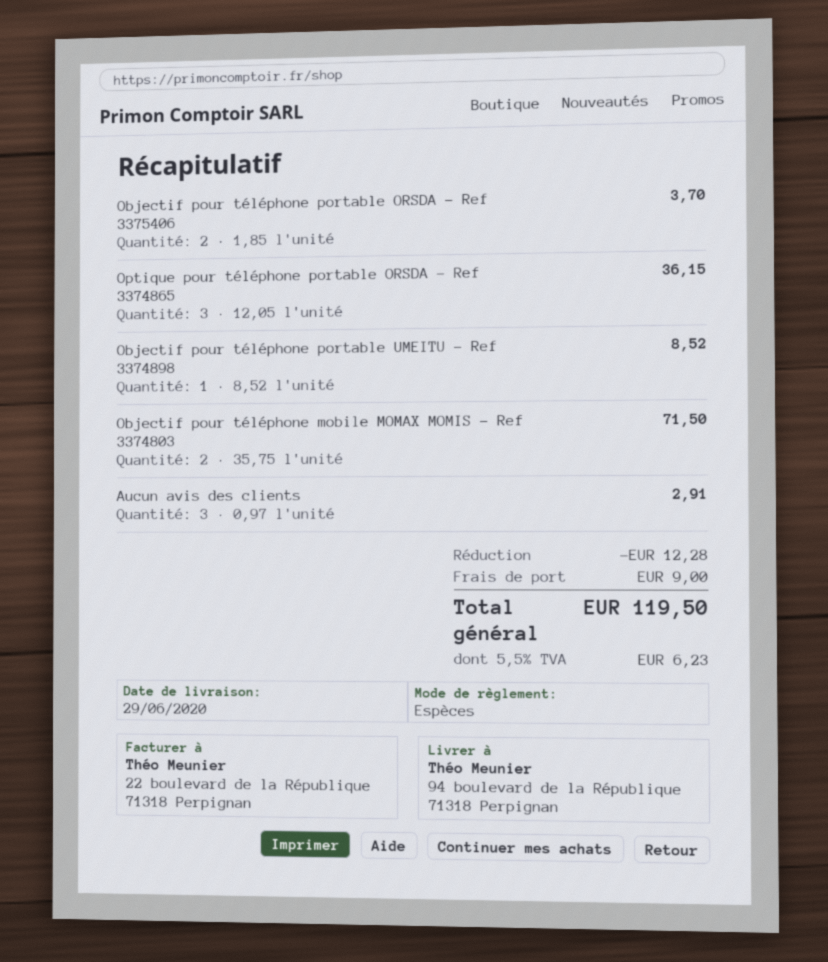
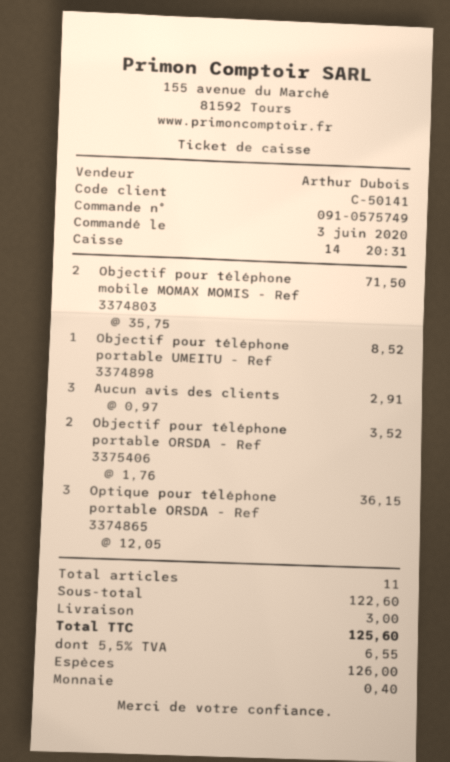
Objectif pour téléphone portable ORSDA - Ref 3375406: 2 x 1.85 = 3.70 -> 2 x 1.76 = 3.52
discount: 12.28 -> none
shipping: 9.00 -> 3.00
tax: 5.5% = 6.23 -> 5.5% = 6.55
total: 119.50 -> 125.60

